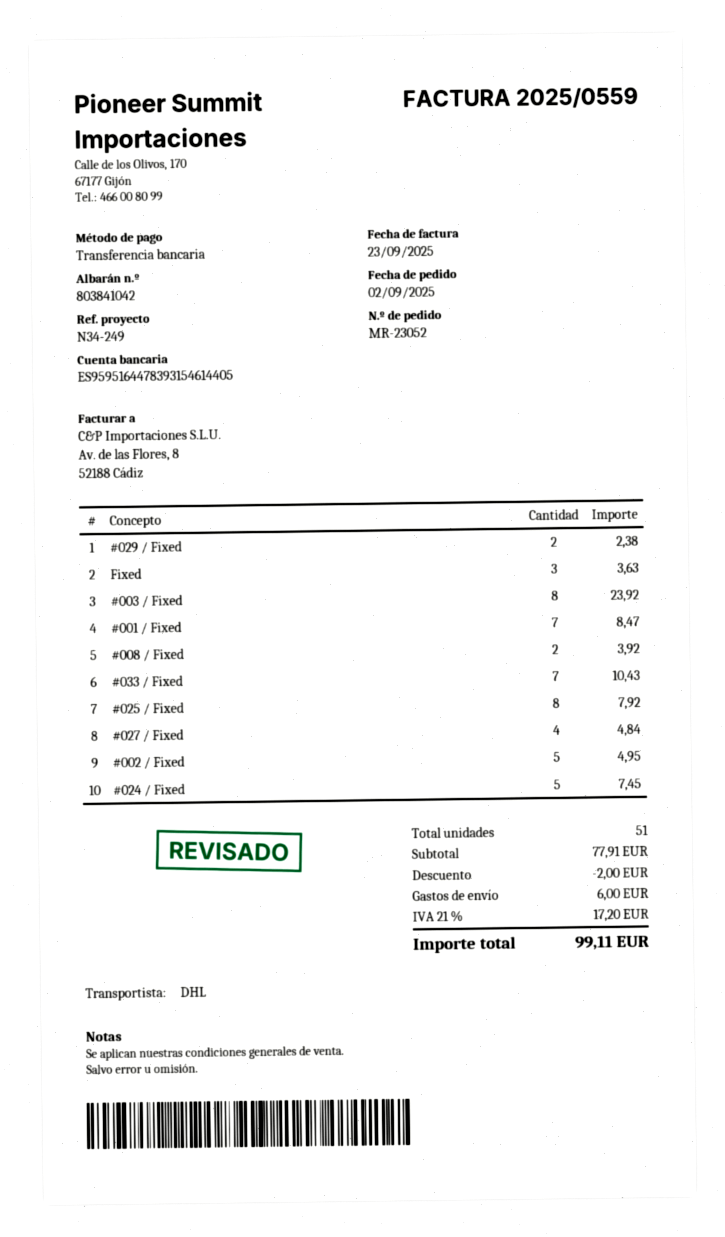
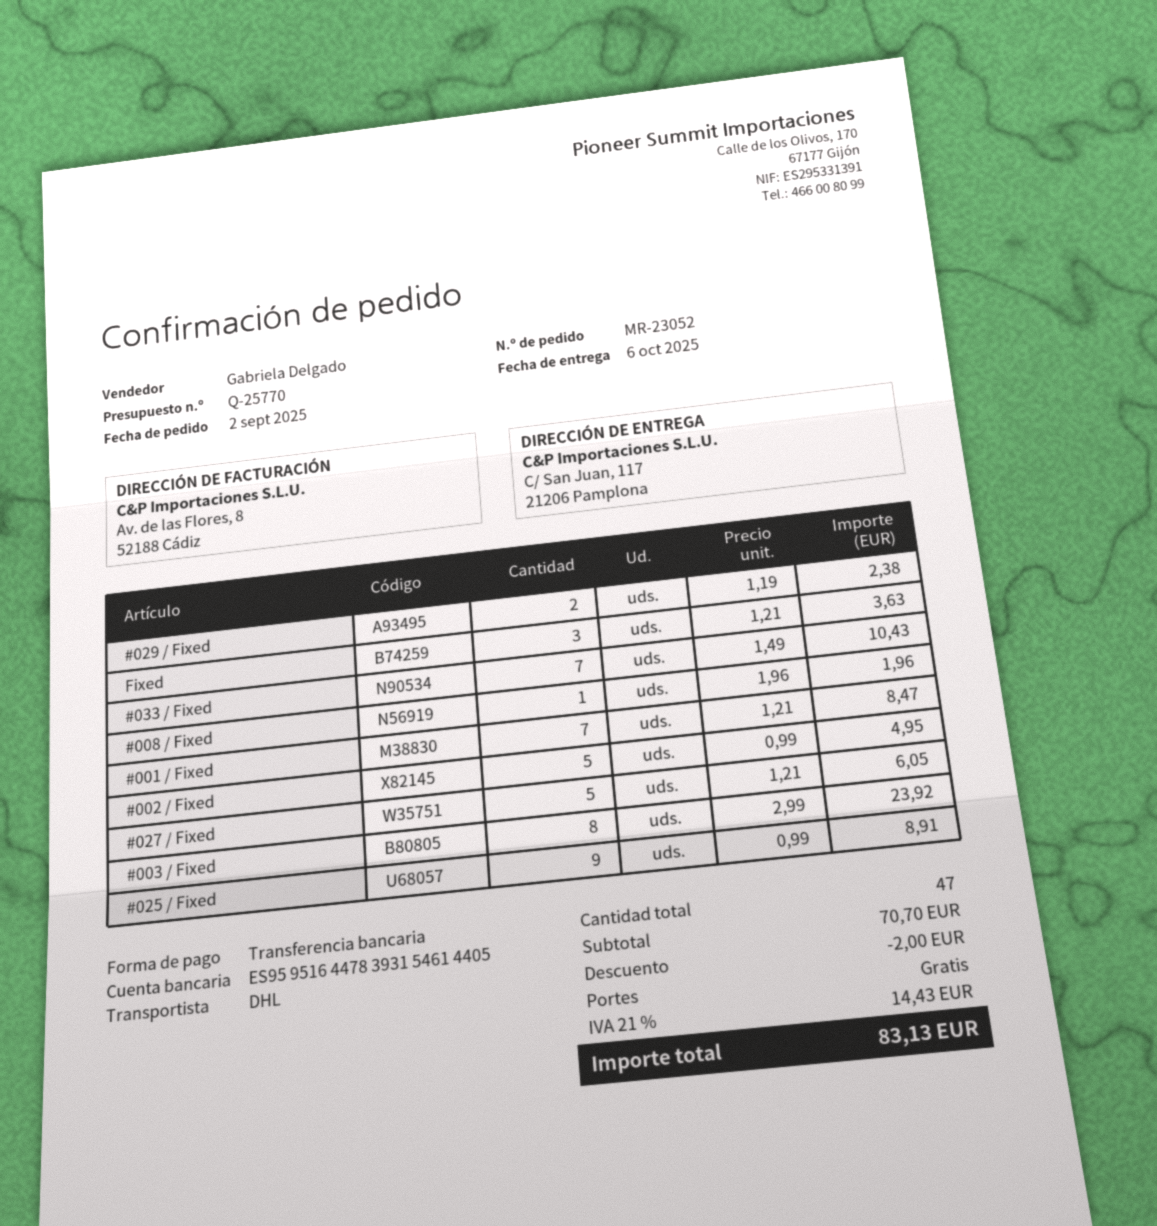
#008 / Fixed: 2 for 3.92 -> 1 for 1.96
#025 / Fixed: 8 for 7.92 -> 9 for 8.91
#027 / Fixed: 4 for 4.84 -> 5 for 6.05
#024 / Fixed: 5 for 7.45 -> none
total quantity: 51 -> 47
subtotal: 77.91 -> 70.70
shipping: 6.00 -> 0.00
tax: 21% = 17.20 -> 21% = 14.43
total: 99.11 -> 83.13

